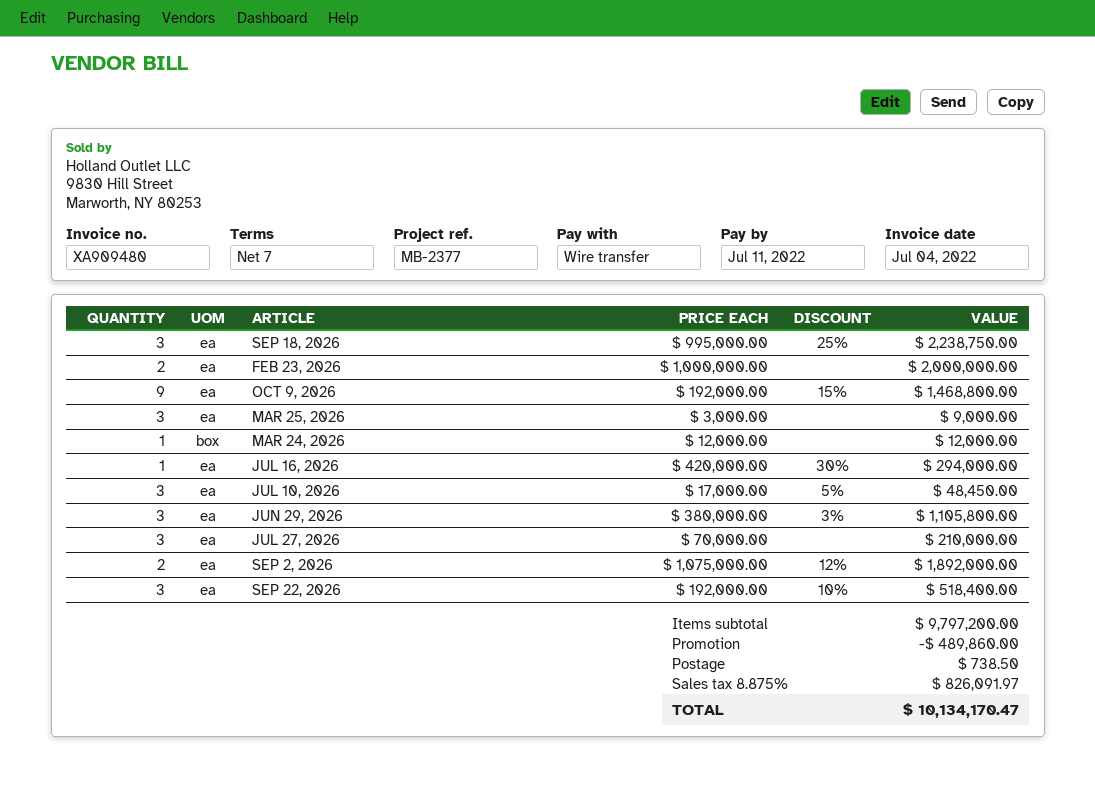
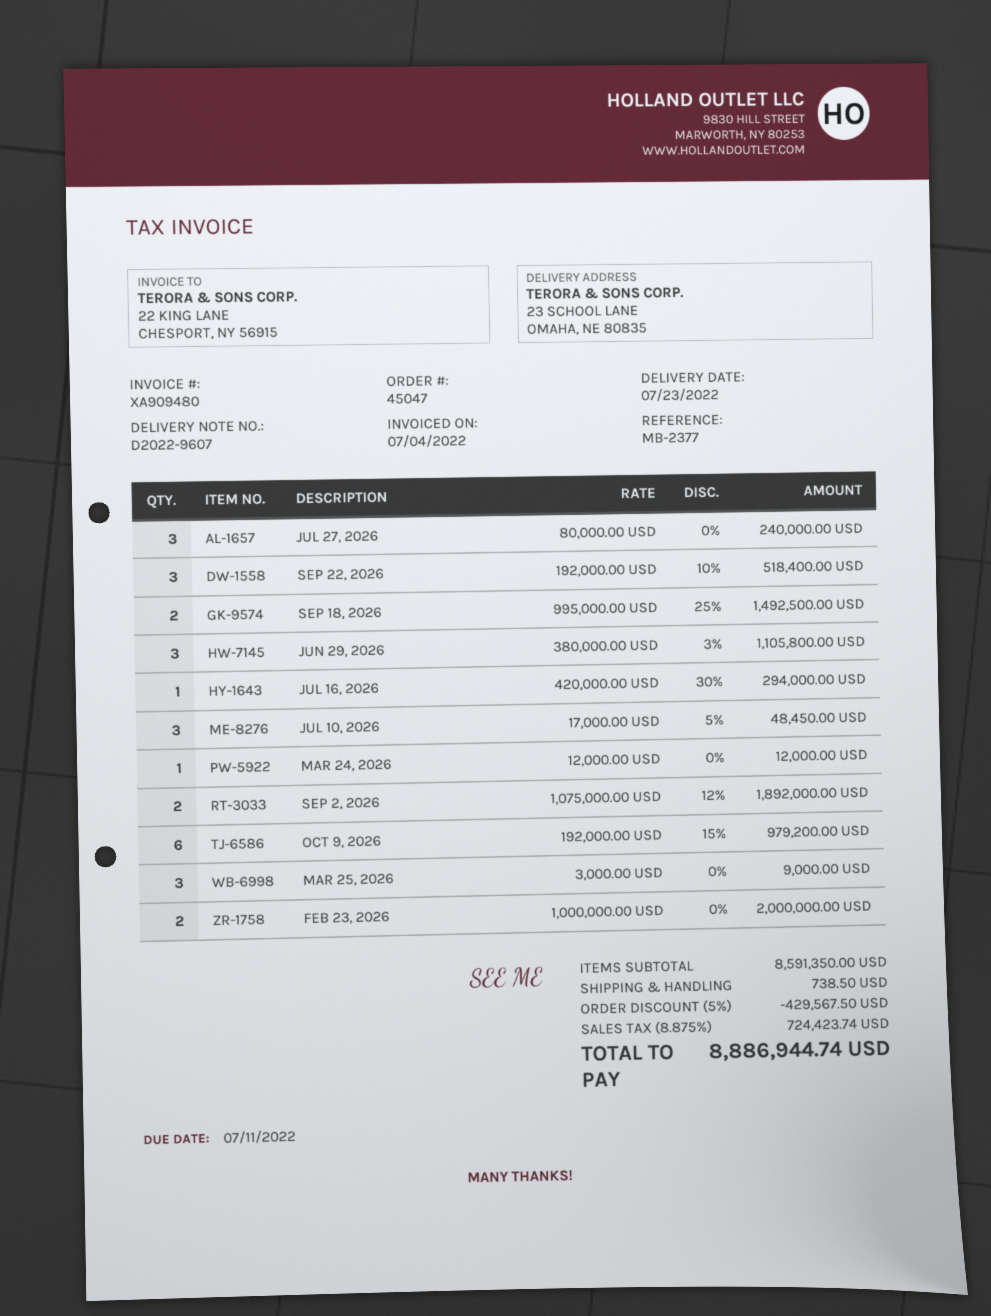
SEP 18, 2026: 3 x 995000.00 - 25% = 2238750.00 -> 2 x 995000.00 - 25% = 1492500.00
OCT 9, 2026: 9 x 192000.00 - 15% = 1468800.00 -> 6 x 192000.00 - 15% = 979200.00
JUL 27, 2026: 3 x 70000.00 = 210000.00 -> 3 x 80000.00 = 240000.00
subtotal: 9797200.00 -> 8591350.00
discount: 489860.00 -> 429567.50
tax: 8.875% = 826091.97 -> 8.875% = 724423.74
total: 10134170.47 -> 8886944.74

